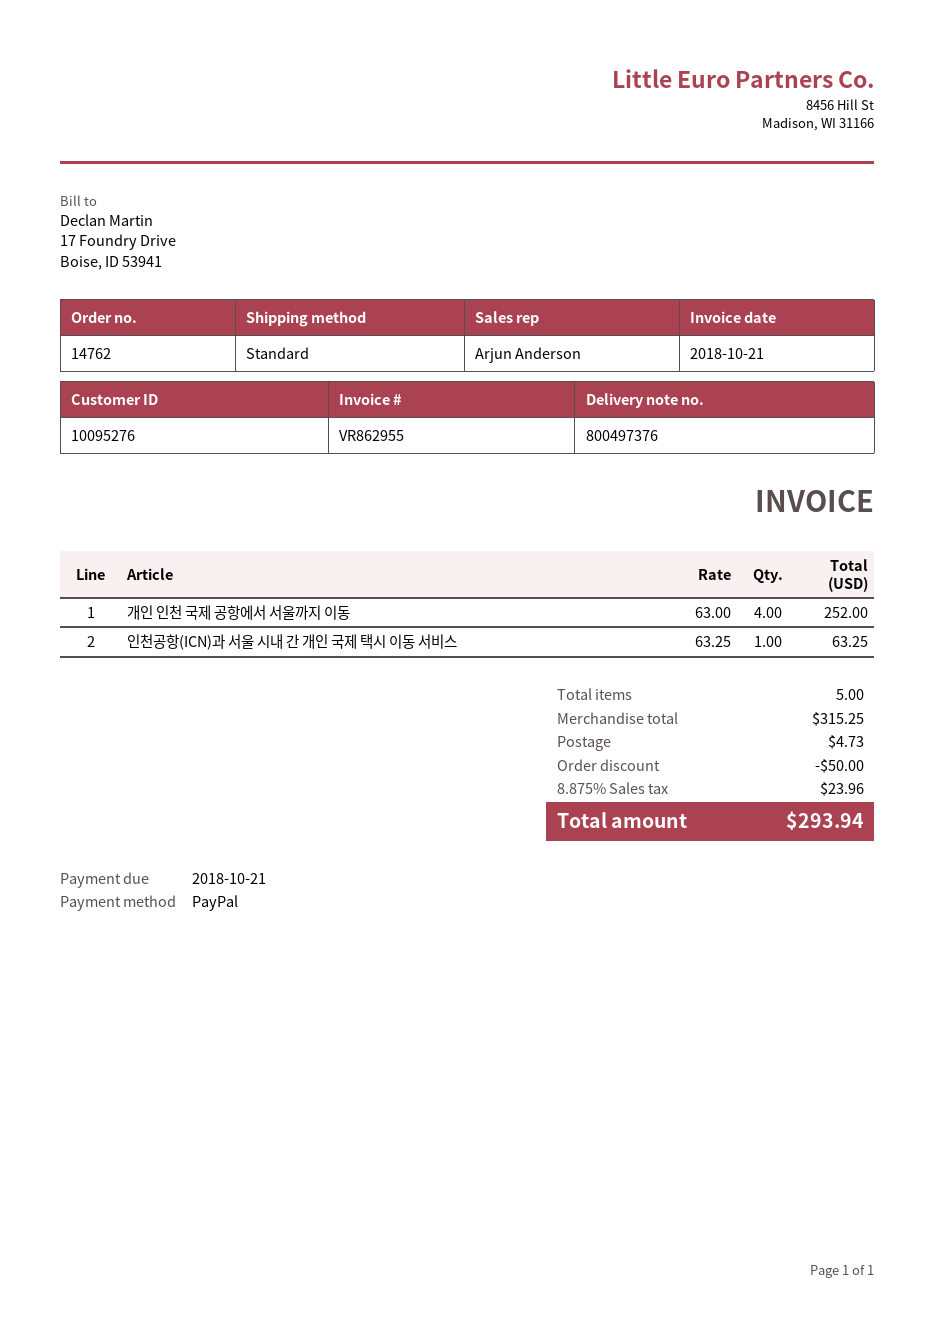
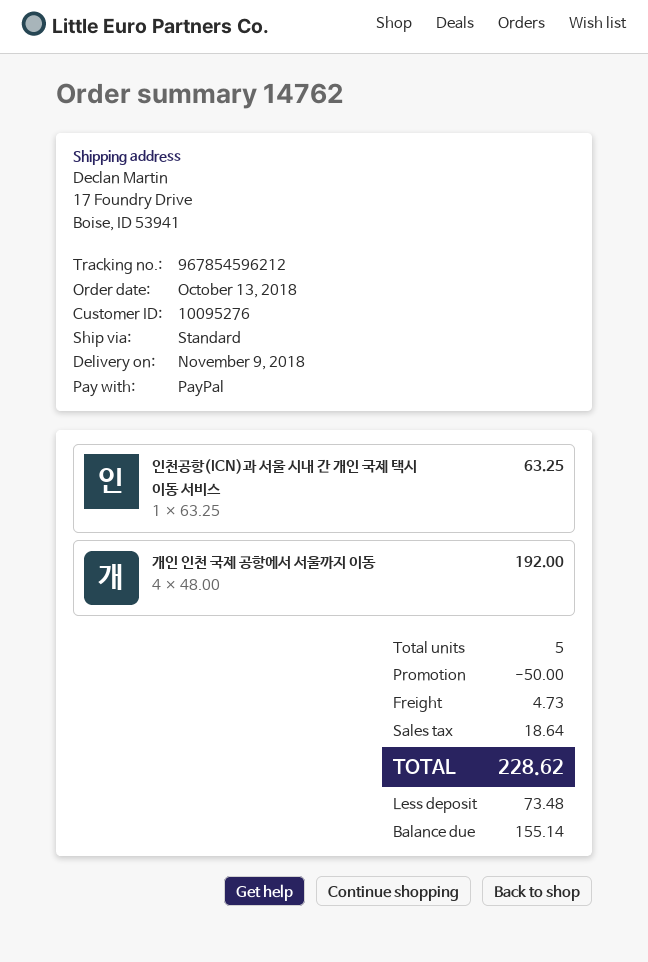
개인 인천 국제 공항에서 서울까지 이동: 4 x 63.00 = 252.00 -> 4 x 48.00 = 192.00
tax: 23.96 -> 18.64
total: 293.94 -> 228.62

